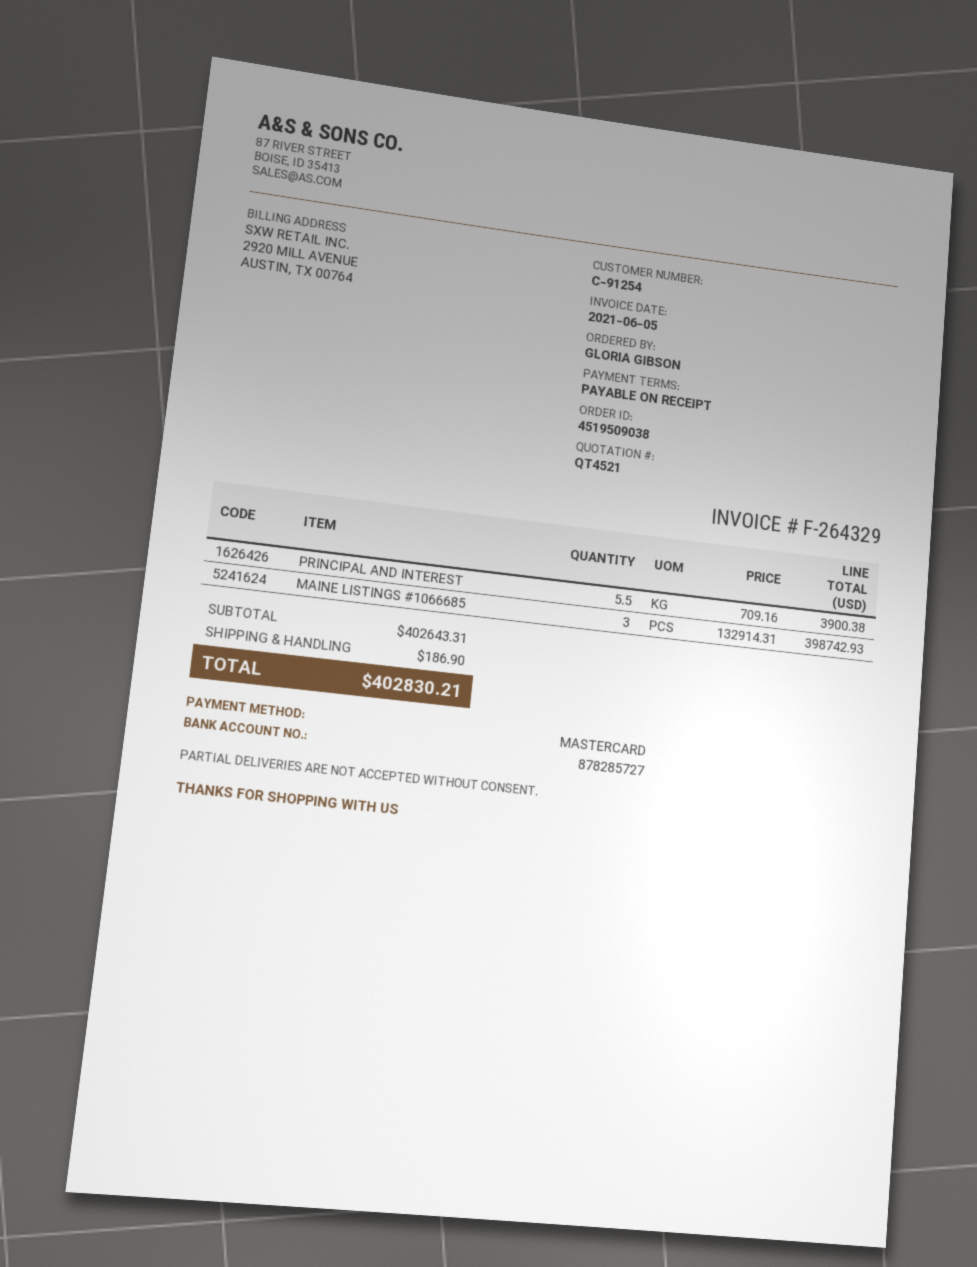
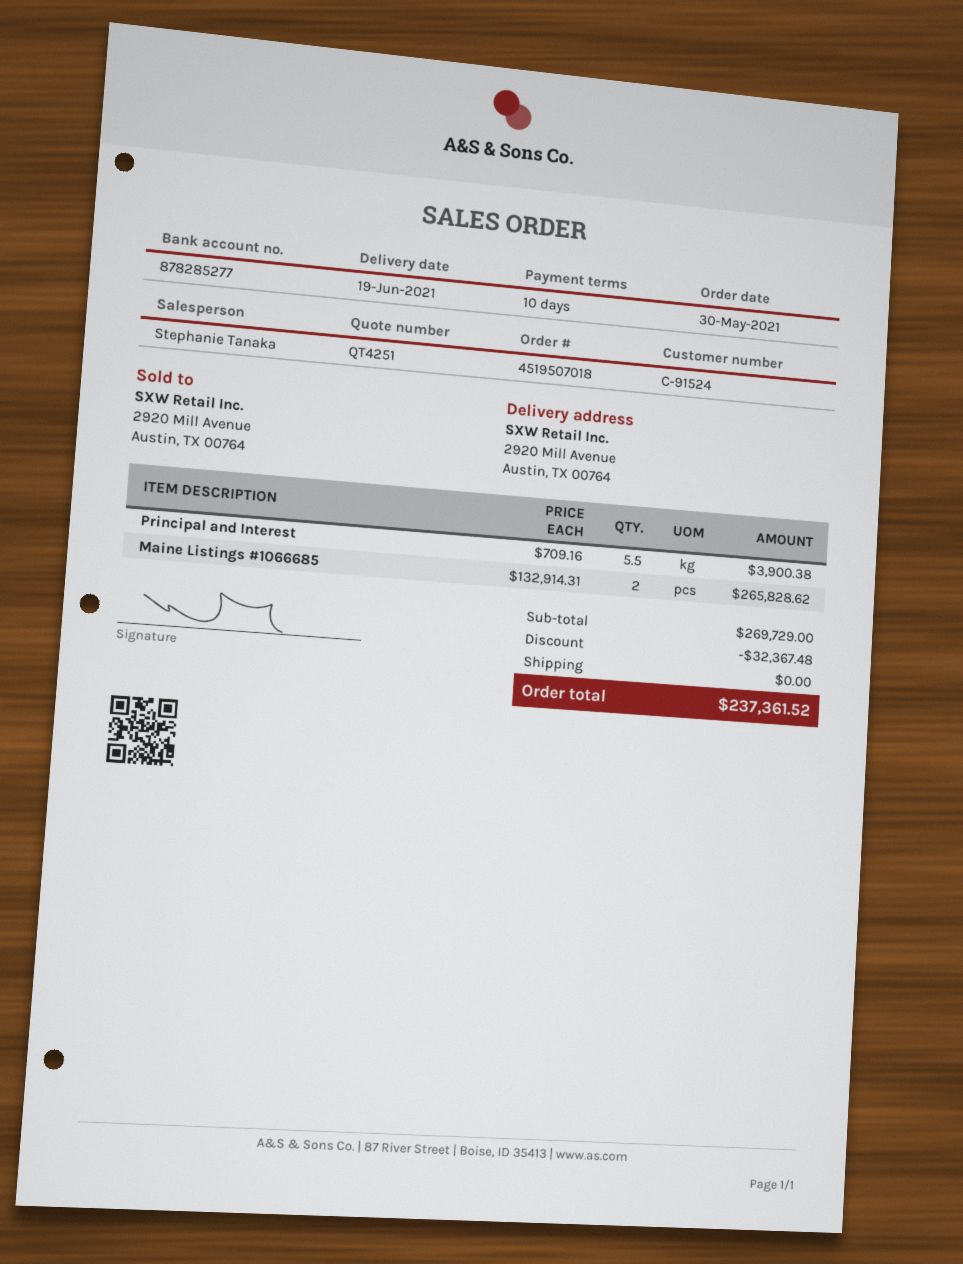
quote number: QT4521 -> QT4251
order number: 4519509038 -> 4519507018
payment terms: on receipt -> 10 days
customer number: C-91254 -> C-91524
bank account: 878285727 -> 878285277
MAINE LISTINGS #1066685: 3 x 132914.31 = 398742.93 -> 2 x 132914.31 = 265828.62
subtotal: 402643.31 -> 269729.00
discount: none -> 32367.48
shipping: 186.90 -> 0.00
total: 402830.21 -> 237361.52

